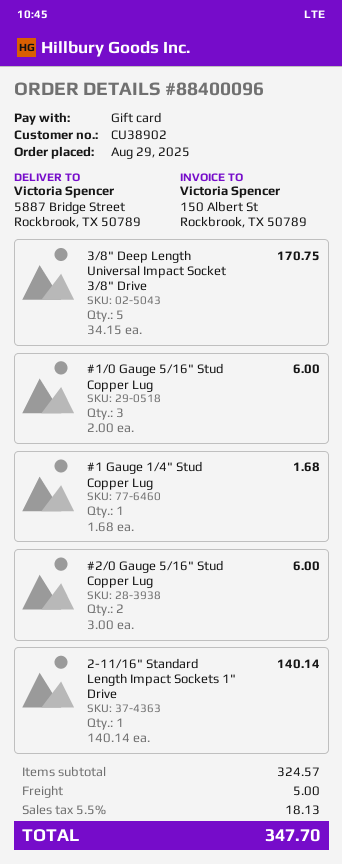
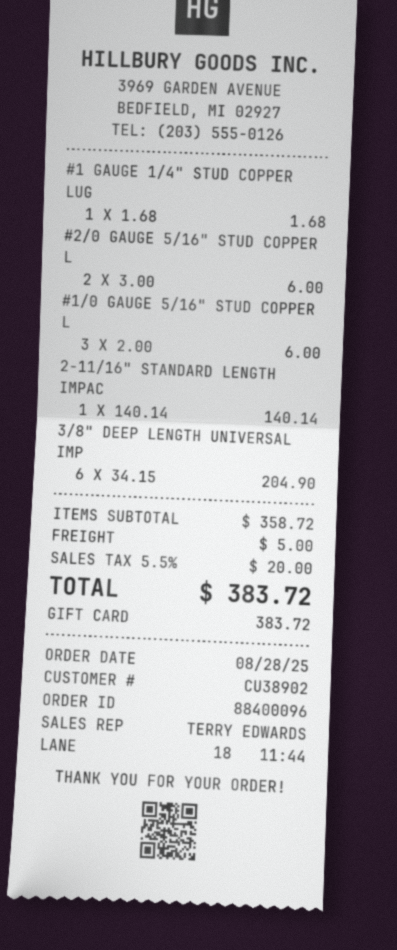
order date: 2025-08-29 -> 2025-08-28
3/8" Deep Length Universal Impact Socket 3/8" Drive: 5 x 34.15 = 170.75 -> 6 x 34.15 = 204.90
subtotal: 324.57 -> 358.72
tax: 5.5% = 18.13 -> 5.5% = 20.00
total: 347.70 -> 383.72

